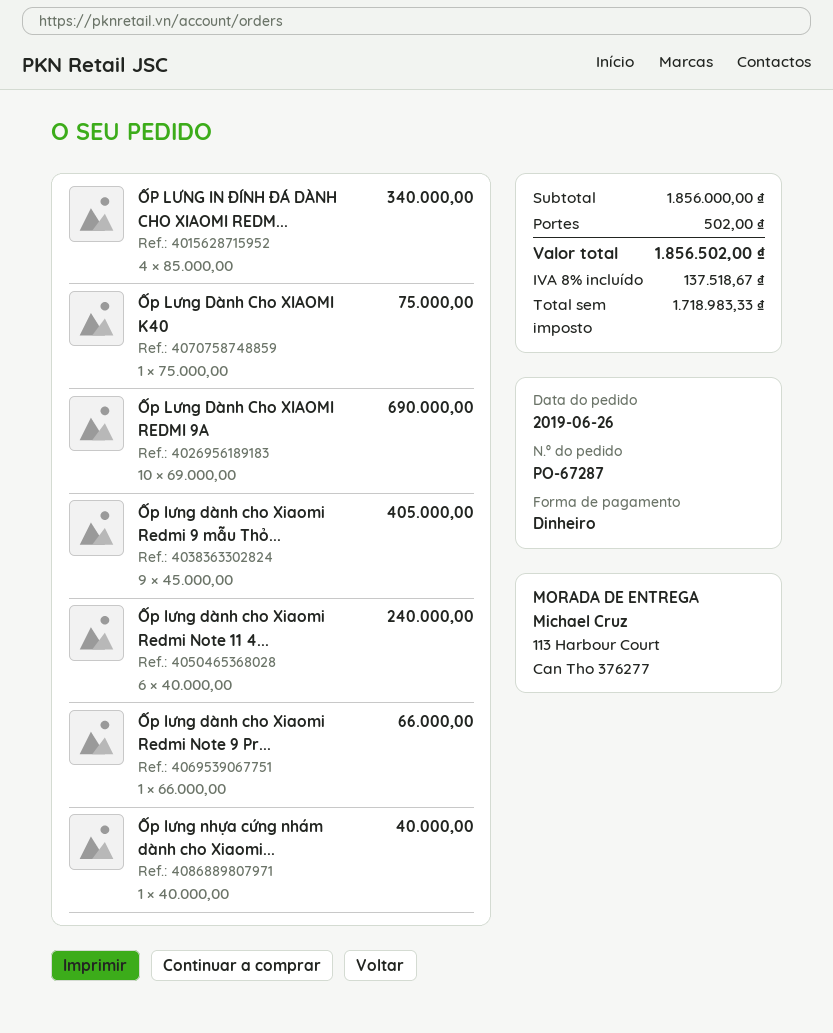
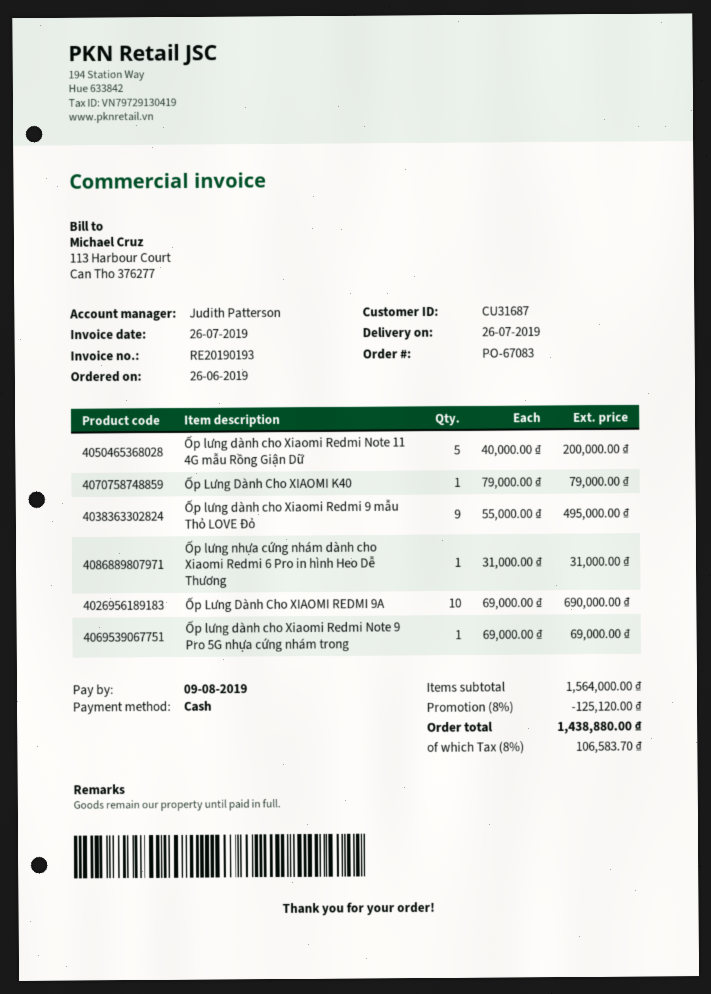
order number: PO-67287 -> PO-67083
ỐP LƯNG IN ĐÍNH ĐÁ DÀNH CHO XIAOMI REDM...: 4 x 85000.00 = 340000.00 -> none
Ốp Lưng Dành Cho XIAOMI K40: 1 x 75000.00 = 75000.00 -> 1 x 79000.00 = 79000.00
Ốp lưng dành cho Xiaomi Redmi 9 mẫu Thỏ...: 9 x 45000.00 = 405000.00 -> 9 x 55000.00 = 495000.00
Ốp lưng dành cho Xiaomi Redmi Note 11 4...: 6 x 40000.00 = 240000.00 -> 5 x 40000.00 = 200000.00
Ốp lưng dành cho Xiaomi Redmi Note 9 Pr...: 1 x 66000.00 = 66000.00 -> 1 x 69000.00 = 69000.00
Ốp lưng nhựa cứng nhám dành cho Xiaomi...: 1 x 40000.00 = 40000.00 -> 1 x 31000.00 = 31000.00
subtotal: 1856000.00 -> 1564000.00
discount: none -> 8% = 125120.00
shipping: 502.00 -> none
tax: 8% = 137518.67 -> 8% = 106583.70
total: 1856502.00 -> 1438880.00

